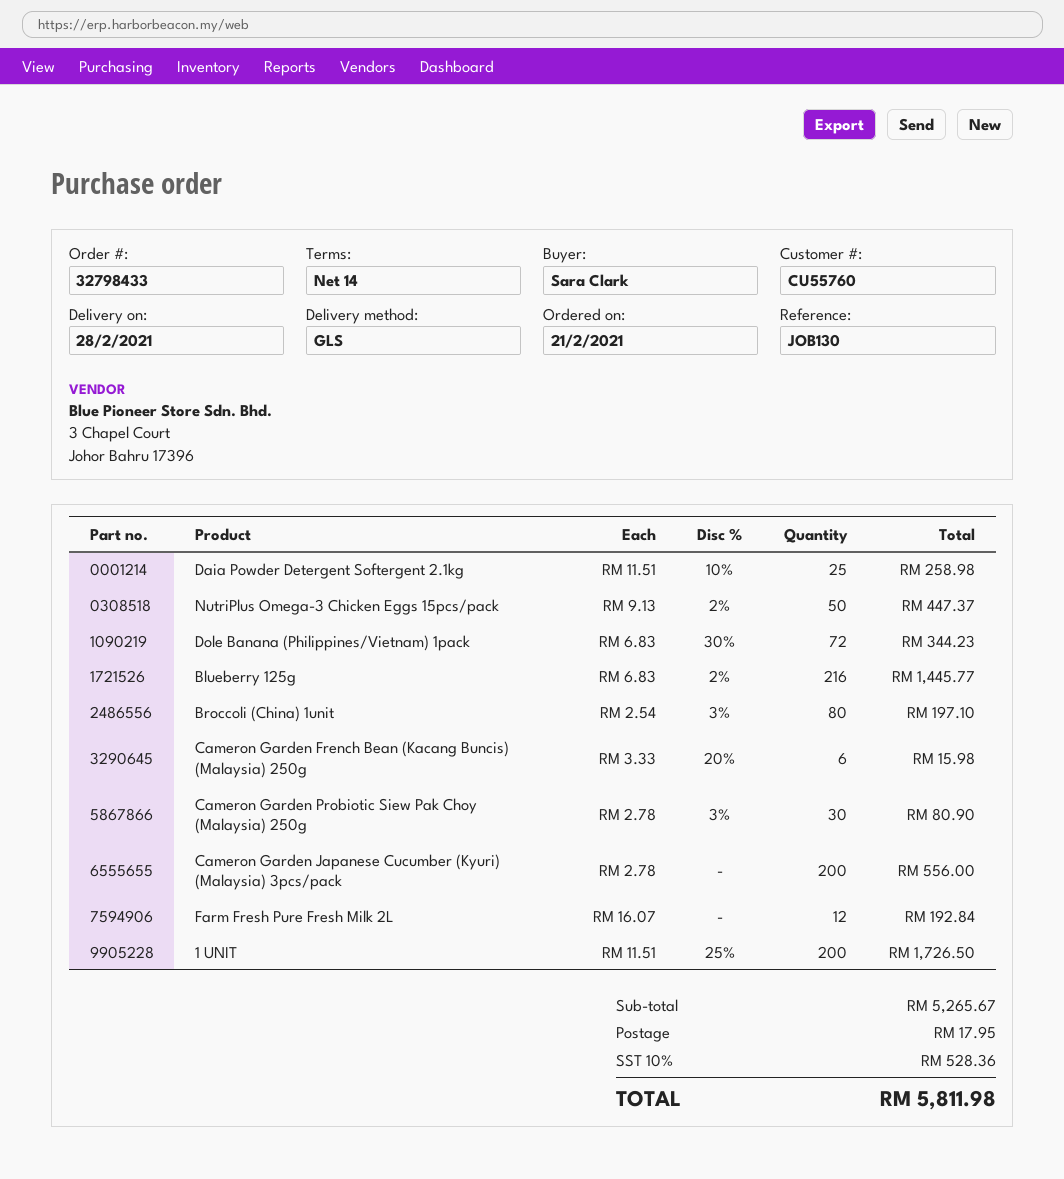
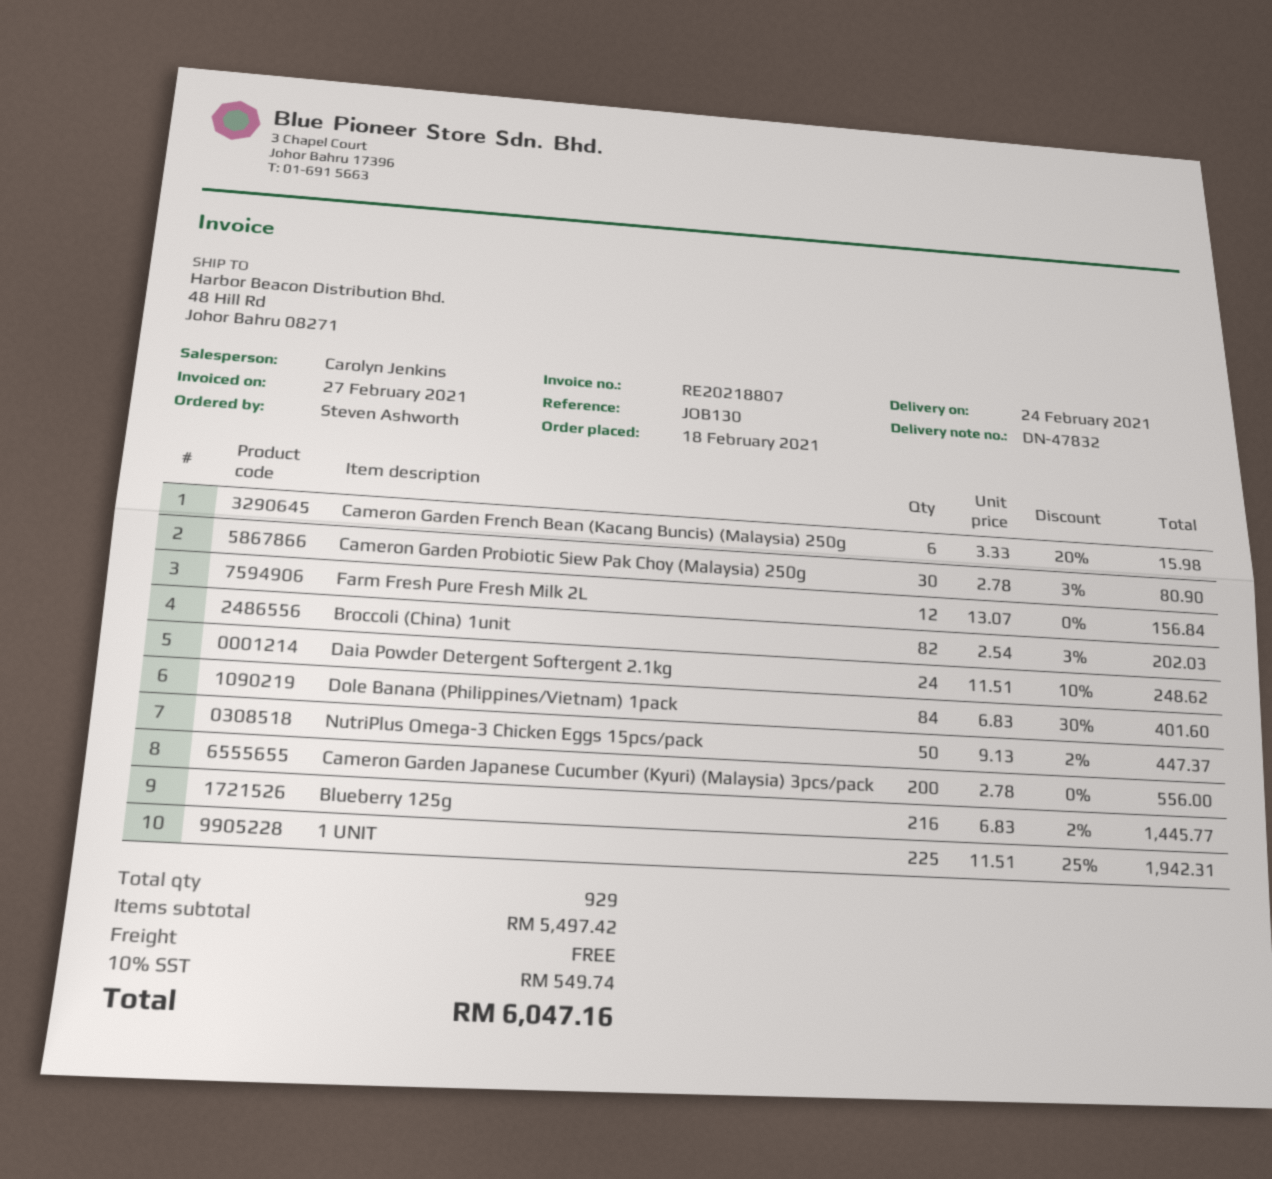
order date: 2021-02-21 -> 2021-02-18
delivery date: 2021-02-28 -> 2021-02-24
ordered by: Sara Clark -> Steven Ashworth
Daia Powder Detergent Softergent 2.1kg: 25 x 11.51 - 10% = 258.98 -> 24 x 11.51 - 10% = 248.62
Dole Banana (Philippines/Vietnam) 1pack: 72 x 6.83 - 30% = 344.23 -> 84 x 6.83 - 30% = 401.60
Broccoli (China) 1unit: 80 x 2.54 - 3% = 197.10 -> 82 x 2.54 - 3% = 202.03
Farm Fresh Pure Fresh Milk 2L: 12 x 16.07 = 192.84 -> 12 x 13.07 = 156.84
1 UNIT: 200 x 11.51 - 25% = 1726.50 -> 225 x 11.51 - 25% = 1942.31
subtotal: 5265.67 -> 5497.42
shipping: 17.95 -> 0.00
tax: 10% = 528.36 -> 10% = 549.74
total: 5811.98 -> 6047.16

